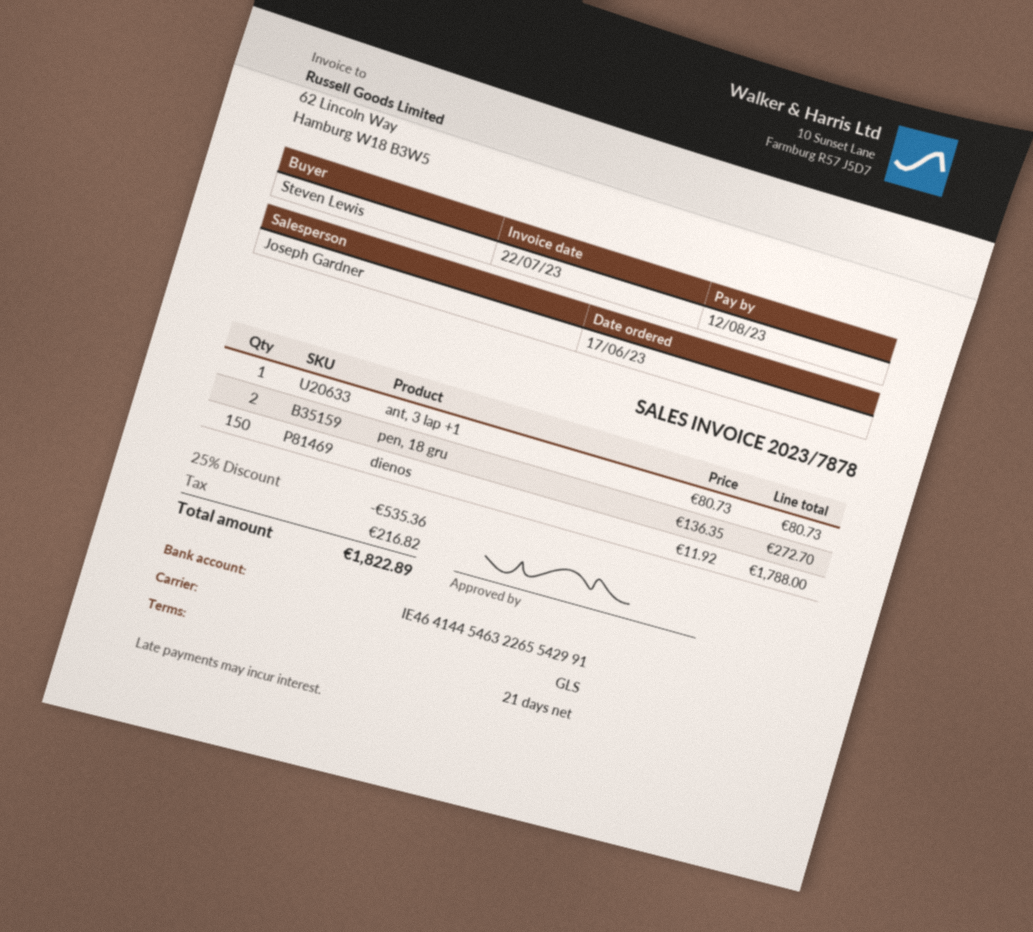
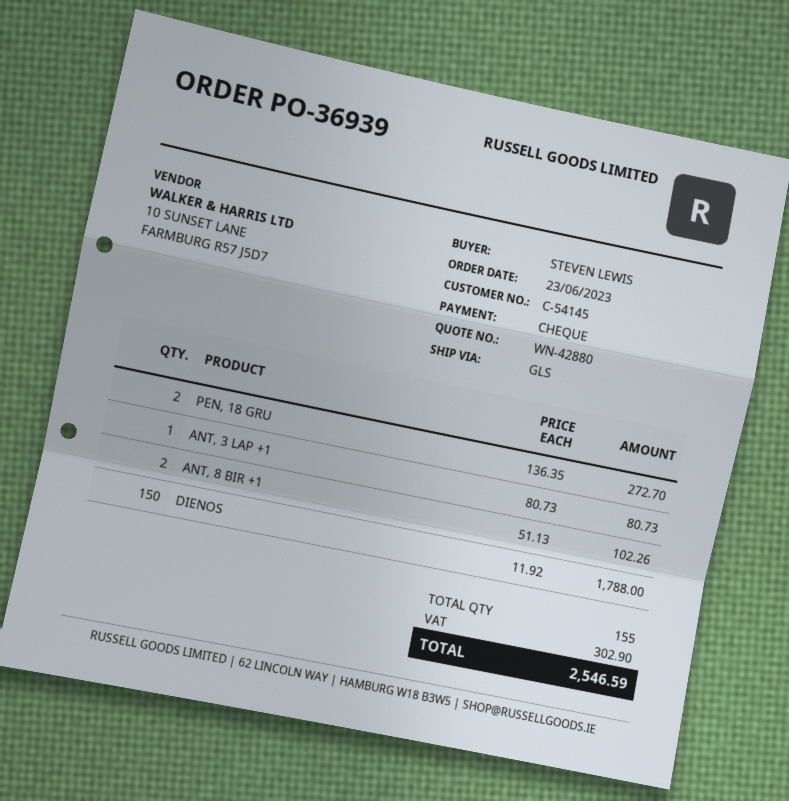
order date: 2023-06-17 -> 2023-06-23
ANT, 8 BIR +1: none -> 2 x 51.13 = 102.26
discount: 25% = 535.36 -> none
tax: 216.82 -> 302.90
total: 1822.89 -> 2546.59

